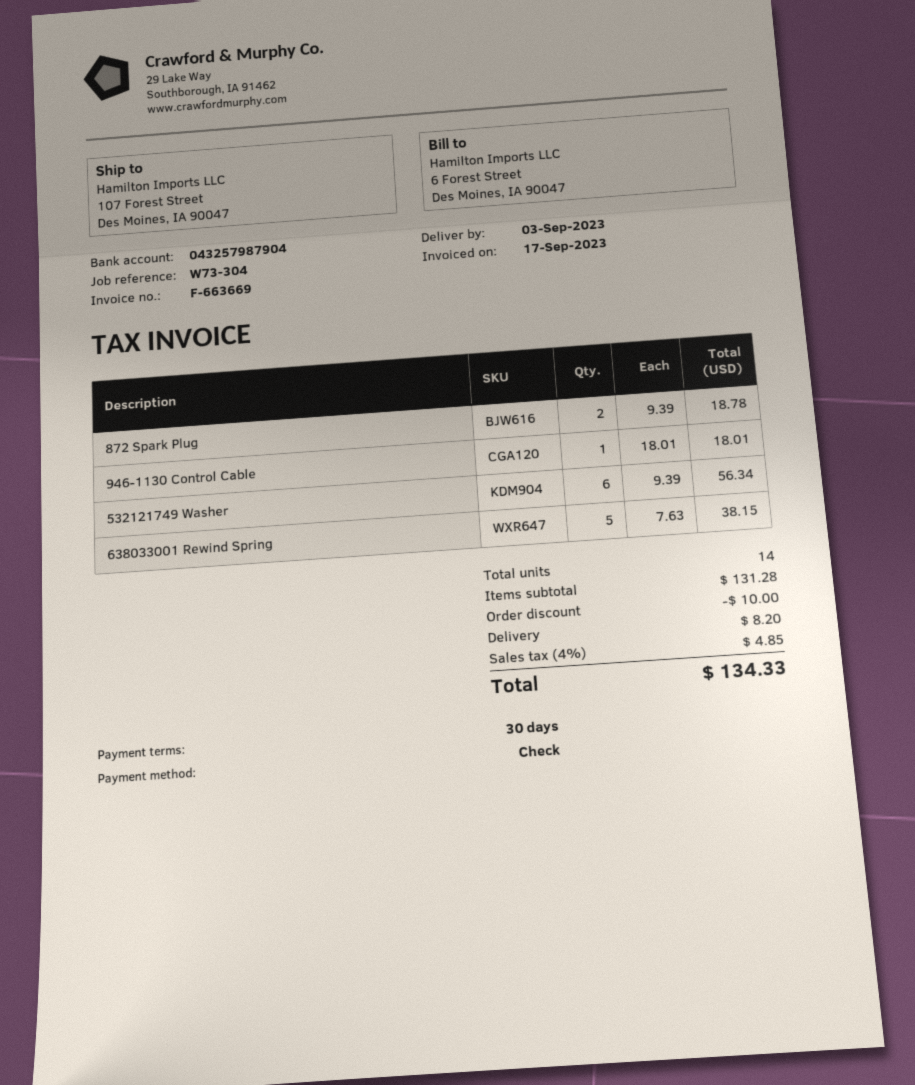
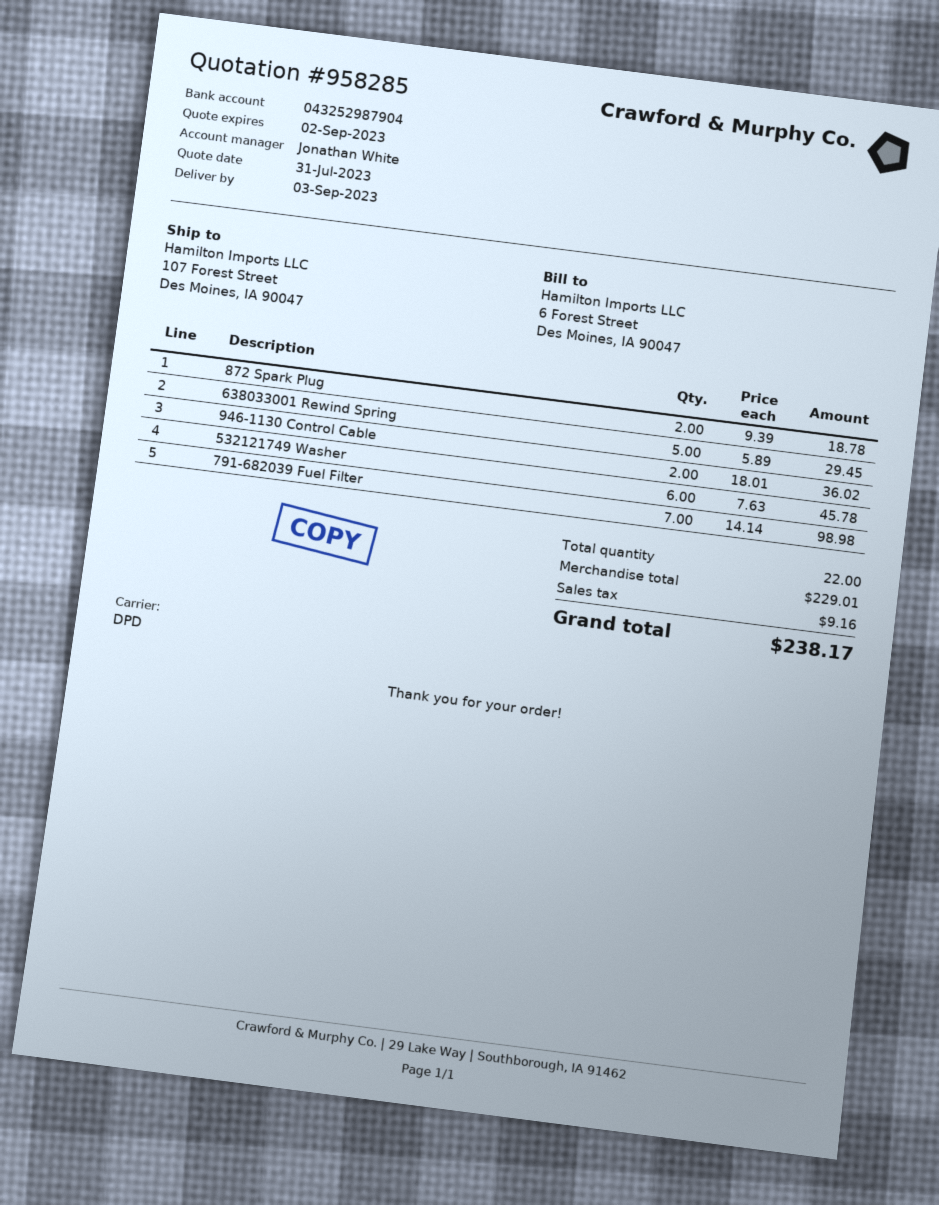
bank account: 043257987904 -> 043252987904
946-1130 Control Cable: 1 x 18.01 = 18.01 -> 2 x 18.01 = 36.02
532121749 Washer: 6 x 9.39 = 56.34 -> 6 x 7.63 = 45.78
638033001 Rewind Spring: 5 x 7.63 = 38.15 -> 5 x 5.89 = 29.45
791-682039 Fuel Filter: none -> 7 x 14.14 = 98.98
total quantity: 14 -> 22
subtotal: 131.28 -> 229.01
discount: 10.00 -> none
shipping: 8.20 -> none
tax: 4.85 -> 9.16
total: 134.33 -> 238.17

